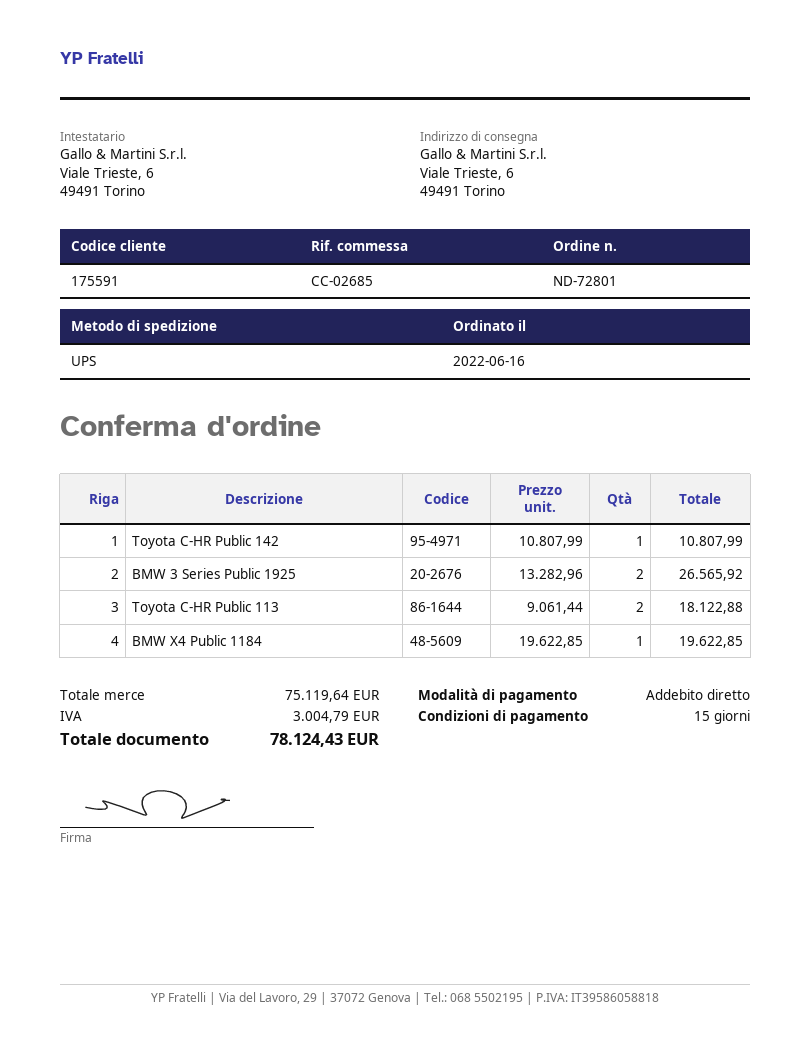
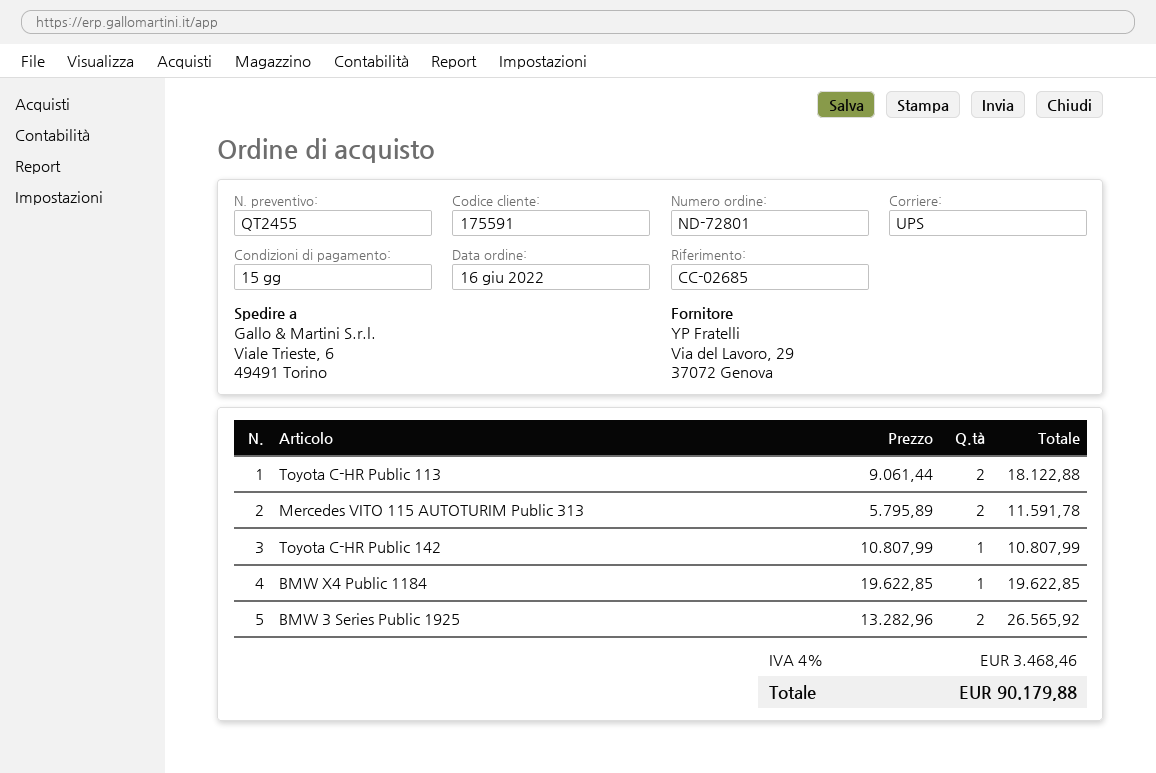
Mercedes VITO 115 AUTOTURIM Public 313: none -> 2 x 5795.89 = 11591.78
tax: 3004.79 -> 3468.46
total: 78124.43 -> 90179.88

